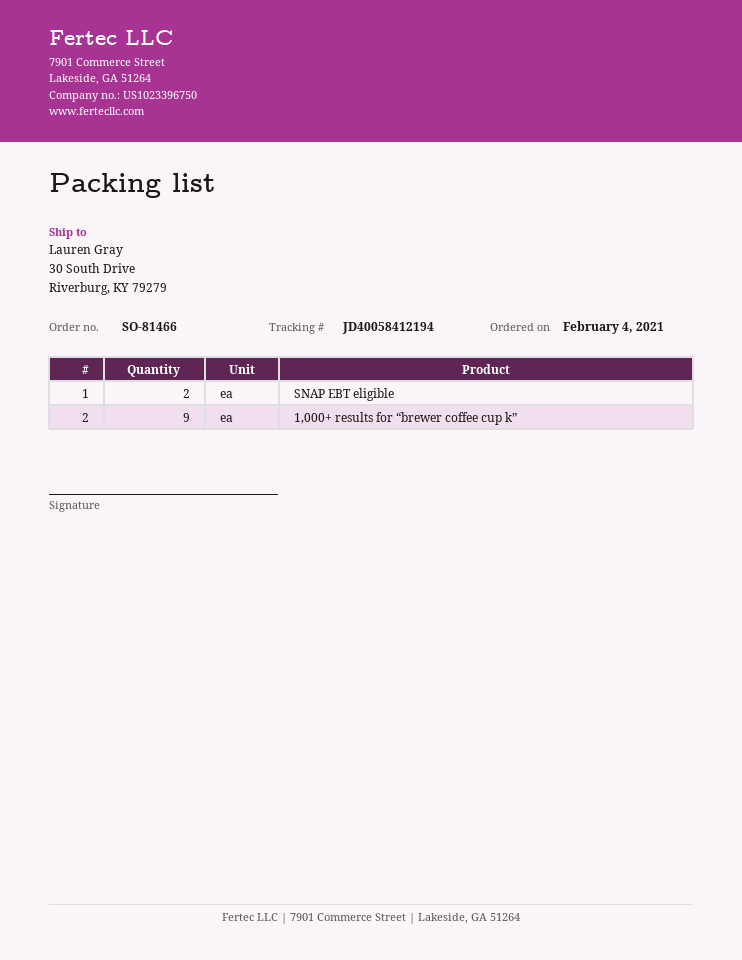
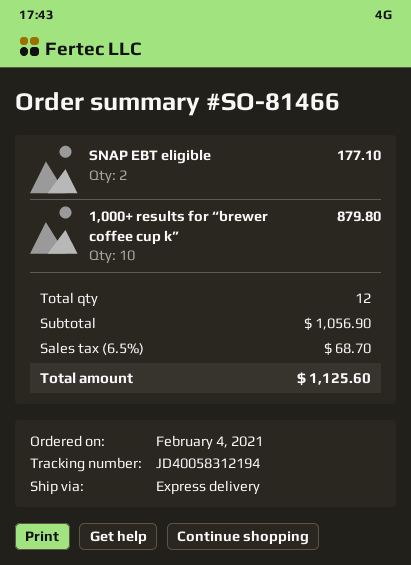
tracking number: JD40058412194 -> JD40058312194
1,000+ results for “brewer coffee cup k”: 9 -> 10

